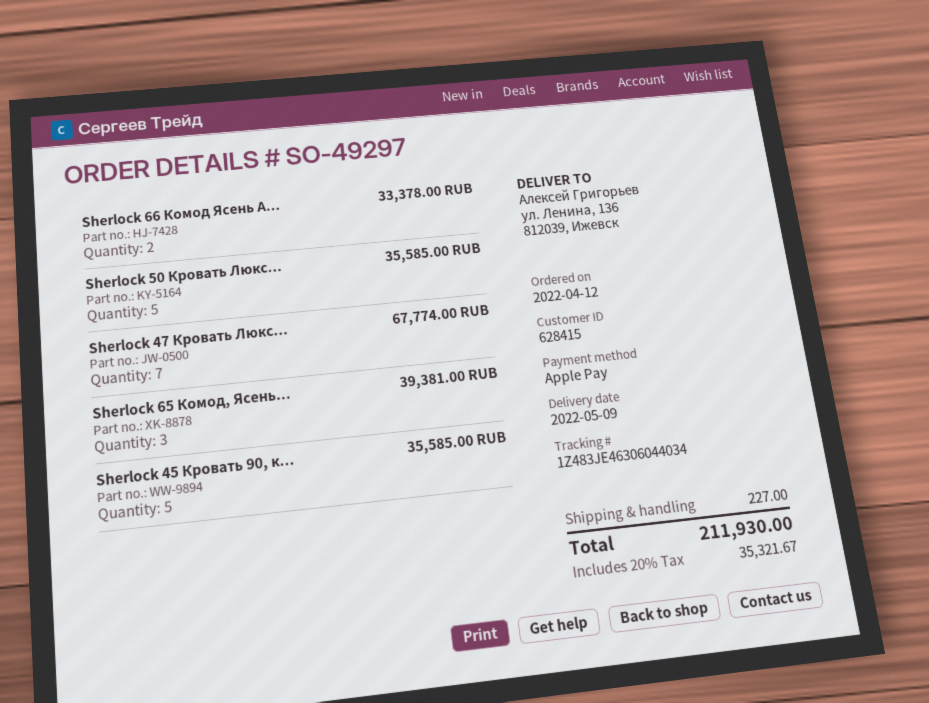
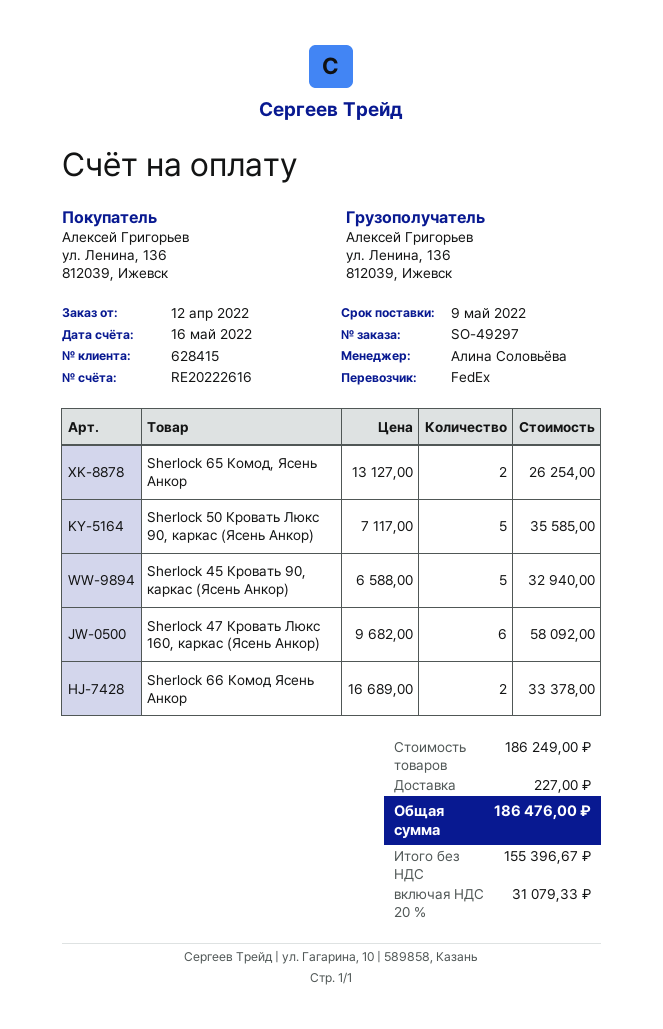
Sherlock 47 Кровать Люкс...: 7 for 67774.00 -> 6 for 58092.00
Sherlock 65 Комод, Ясень...: 3 for 39381.00 -> 2 for 26254.00
Sherlock 45 Кровать 90, к...: 5 for 35585.00 -> 5 for 32940.00
tax: 20% = 35321.67 -> 20% = 31079.33
total: 211930.00 -> 186476.00

